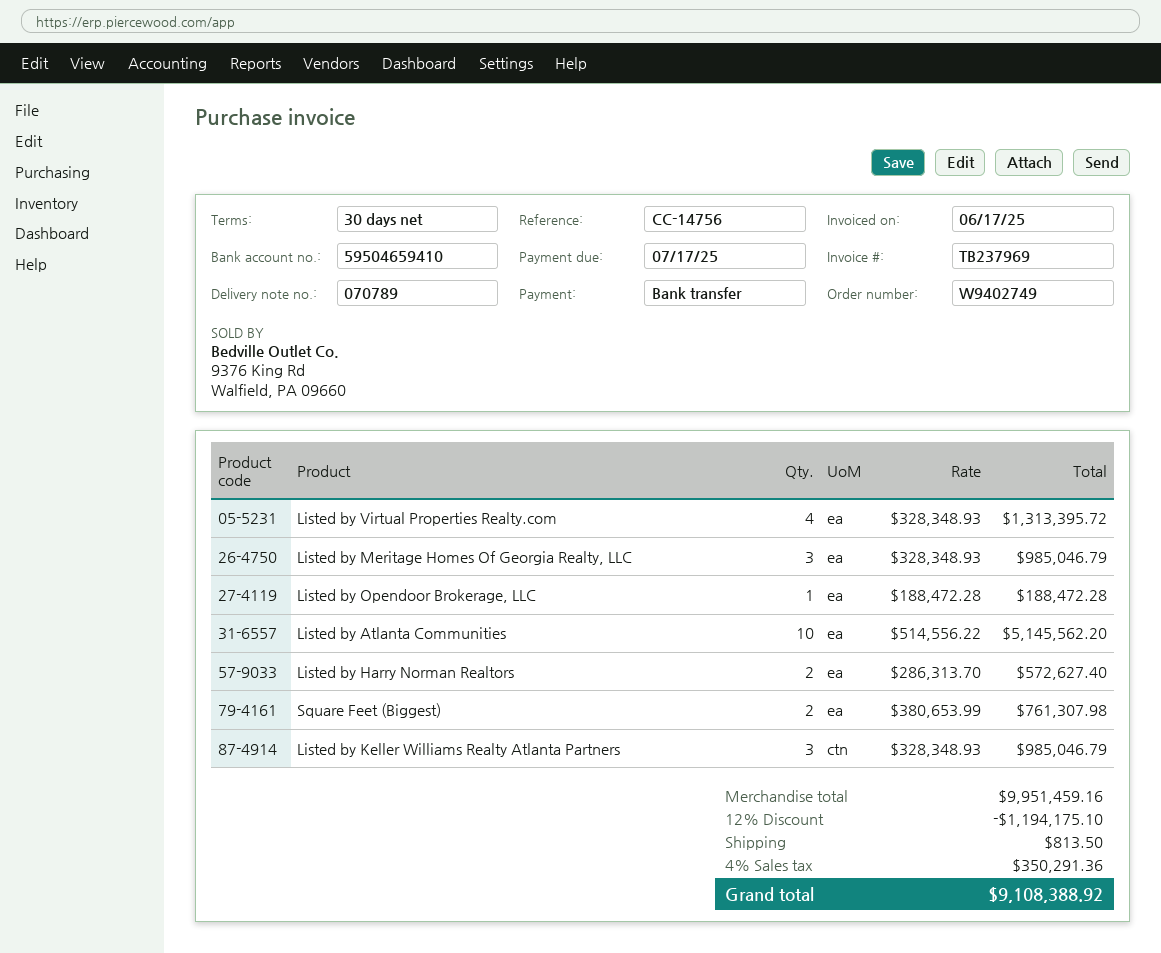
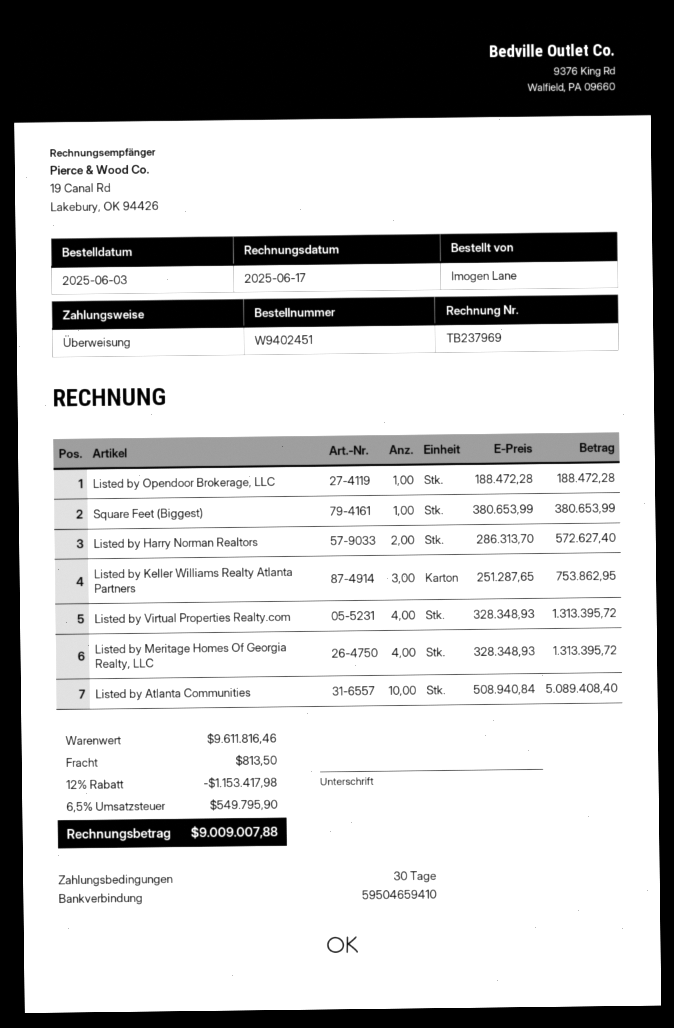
order number: W9402749 -> W9402451
Listed by Meritage Homes Of Georgia Realty, LLC: 3 x 328348.93 = 985046.79 -> 4 x 328348.93 = 1313395.72
Listed by Atlanta Communities: 10 x 514556.22 = 5145562.20 -> 10 x 508940.84 = 5089408.40
Square Feet (Biggest): 2 x 380653.99 = 761307.98 -> 1 x 380653.99 = 380653.99
Listed by Keller Williams Realty Atlanta Partners: 3 x 328348.93 = 985046.79 -> 3 x 251287.65 = 753862.95
subtotal: 9951459.16 -> 9611816.46
discount: 12% = 1194175.10 -> 12% = 1153417.98
tax: 4% = 350291.36 -> 6.5% = 549795.90
total: 9108388.92 -> 9009007.88

